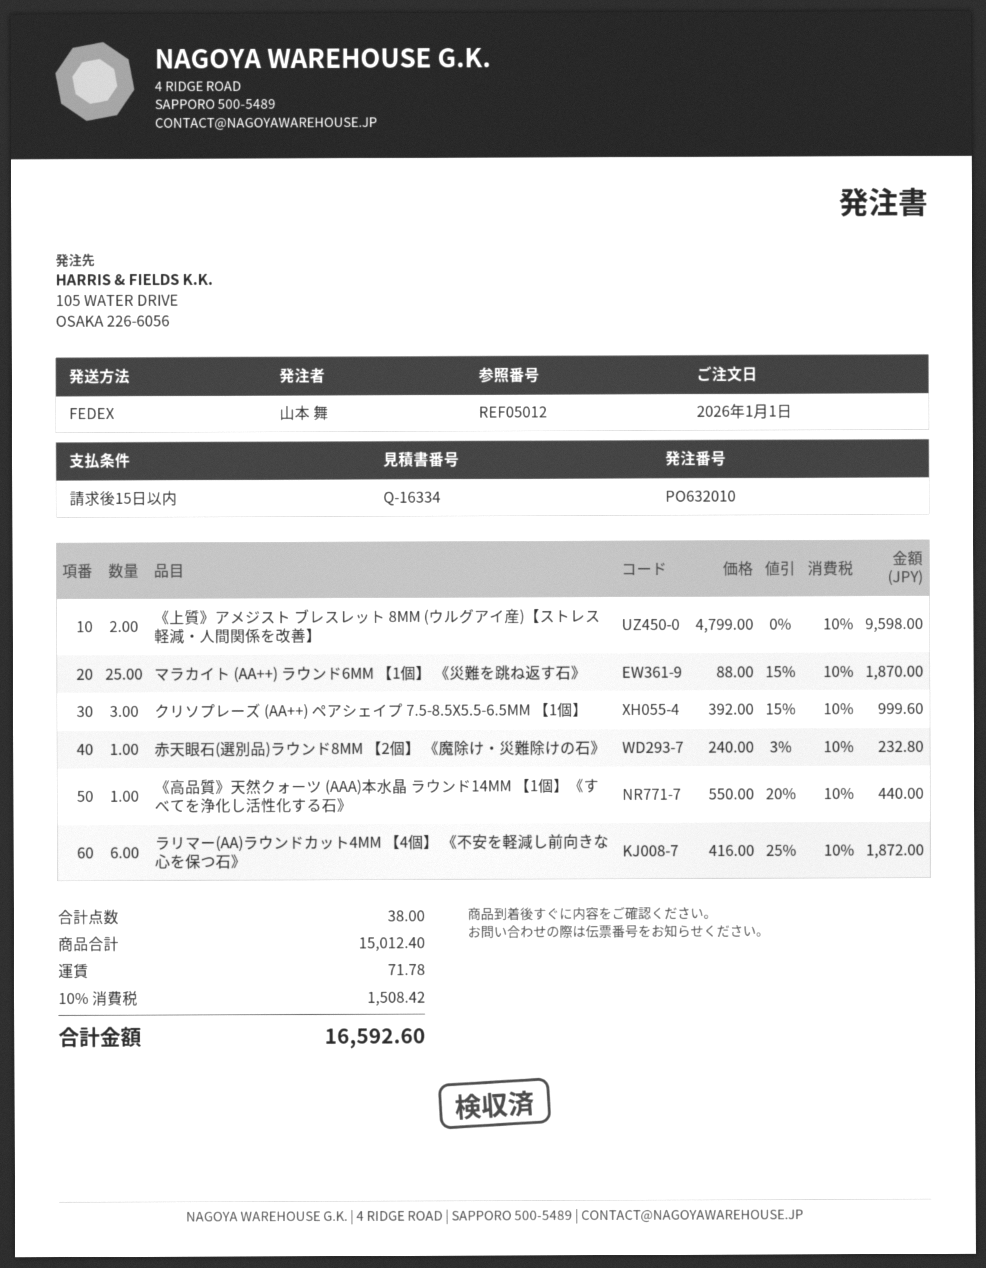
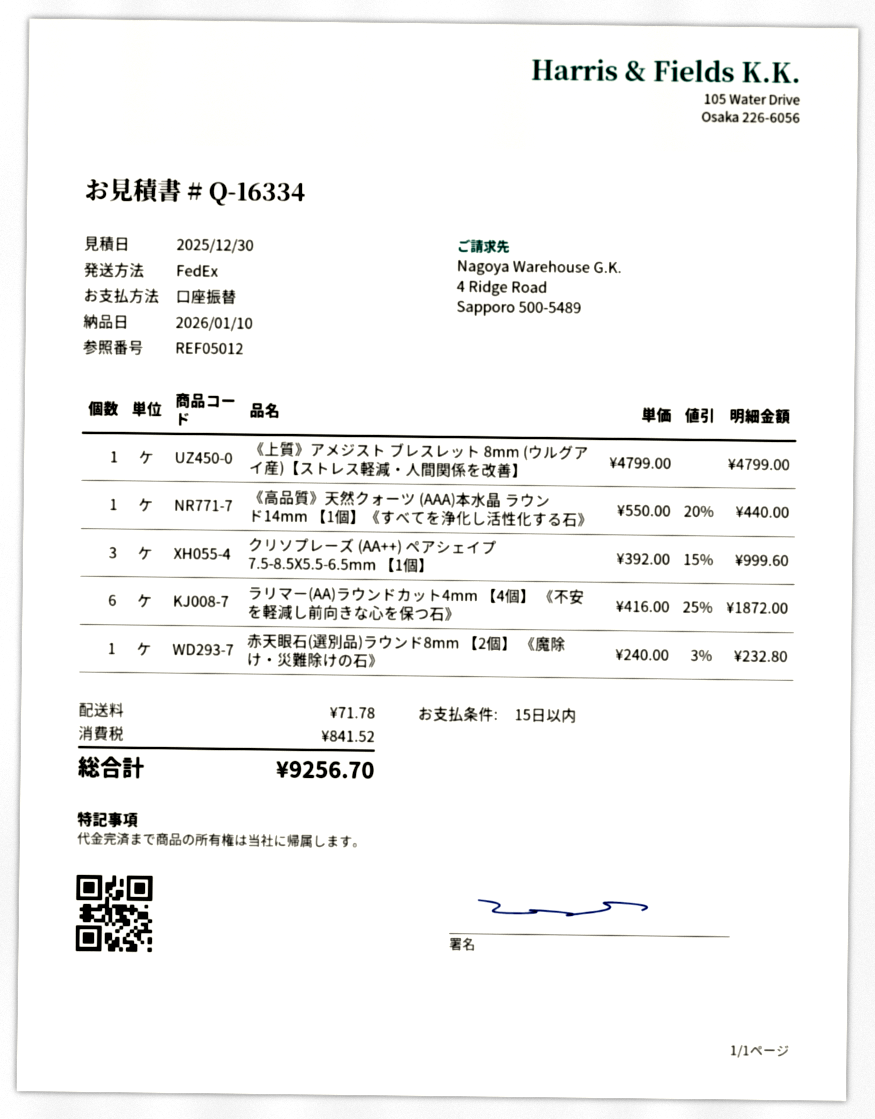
《上質》アメジスト ブレスレット 8MM (ウルグアイ産)【ストレス軽減・人間関係を改善】: 2 x 4799.00 = 9598.00 -> 1 x 4799.00 = 4799.00
マラカイト (AA++) ラウンド6MM 【1個】 《災難を跳ね返す石》: 25 x 88.00 - 15% = 1870.00 -> none
tax: 1508.42 -> 841.52
total: 16592.60 -> 9256.70

